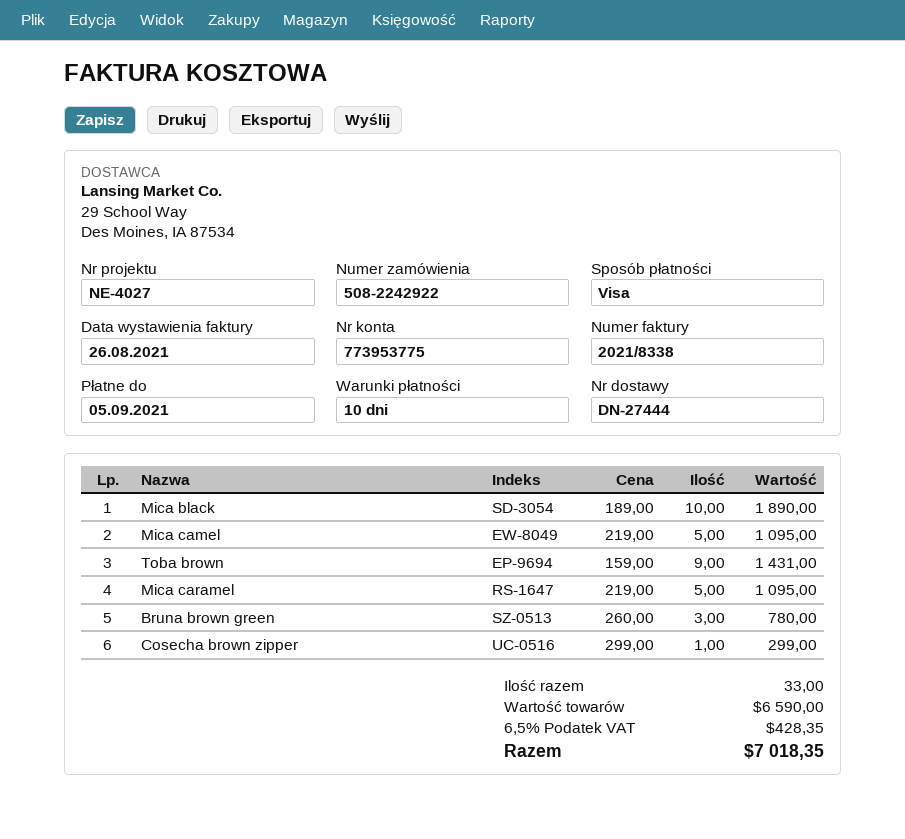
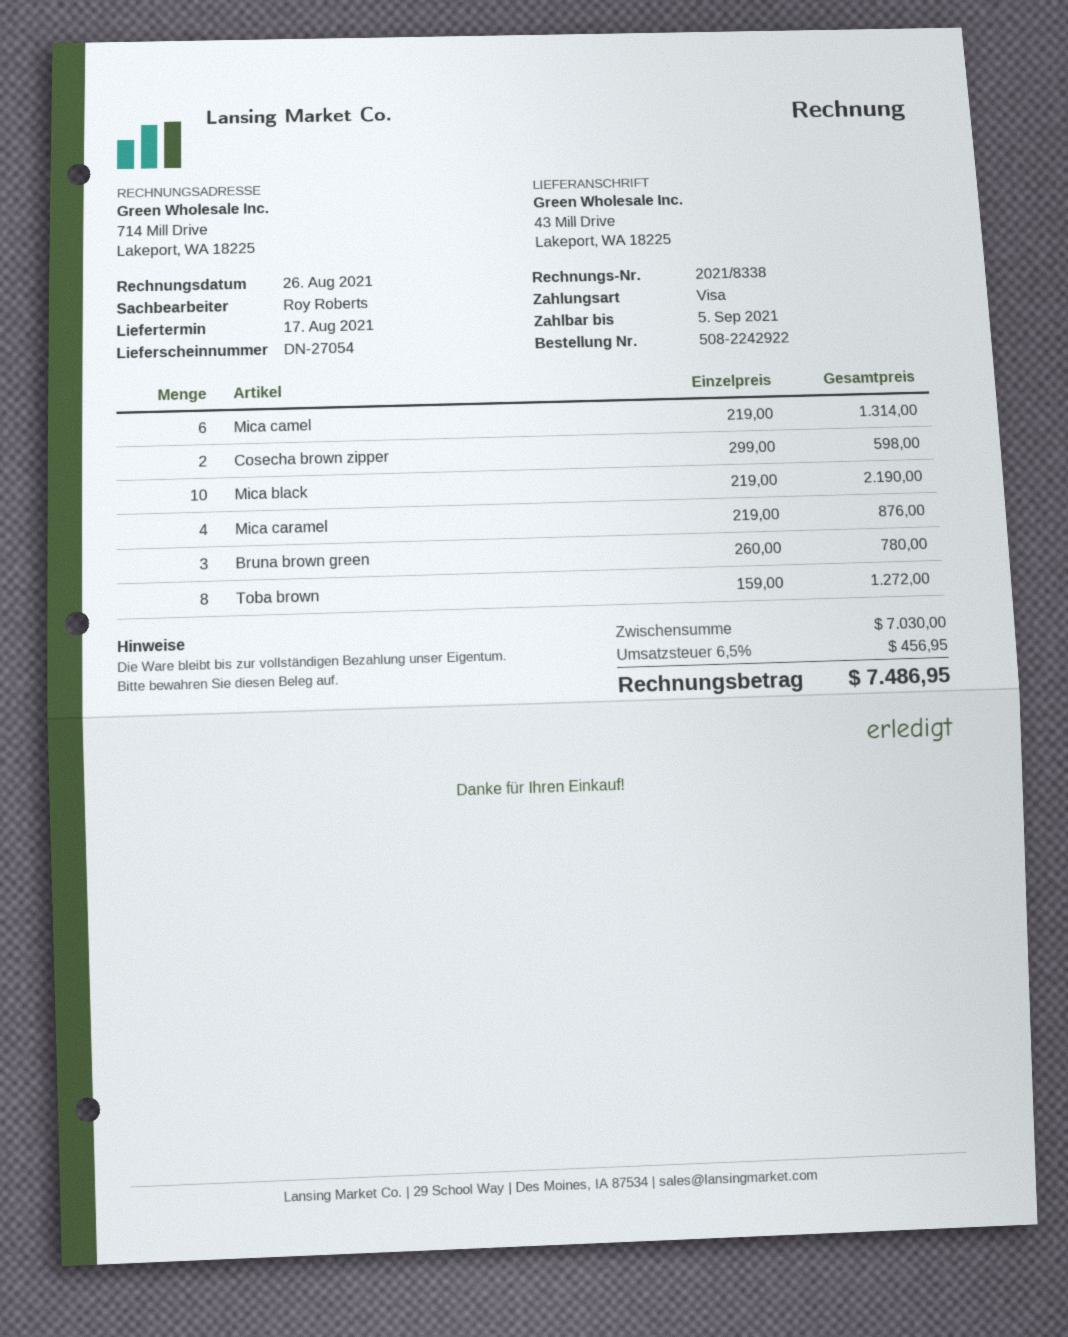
delivery note number: DN-27444 -> DN-27054
Mica black: 10 x 189.00 = 1890.00 -> 10 x 219.00 = 2190.00
Mica camel: 5 x 219.00 = 1095.00 -> 6 x 219.00 = 1314.00
Toba brown: 9 x 159.00 = 1431.00 -> 8 x 159.00 = 1272.00
Mica caramel: 5 x 219.00 = 1095.00 -> 4 x 219.00 = 876.00
Cosecha brown zipper: 1 x 299.00 = 299.00 -> 2 x 299.00 = 598.00
subtotal: 6590.00 -> 7030.00
tax: 6.5% = 428.35 -> 6.5% = 456.95
total: 7018.35 -> 7486.95

